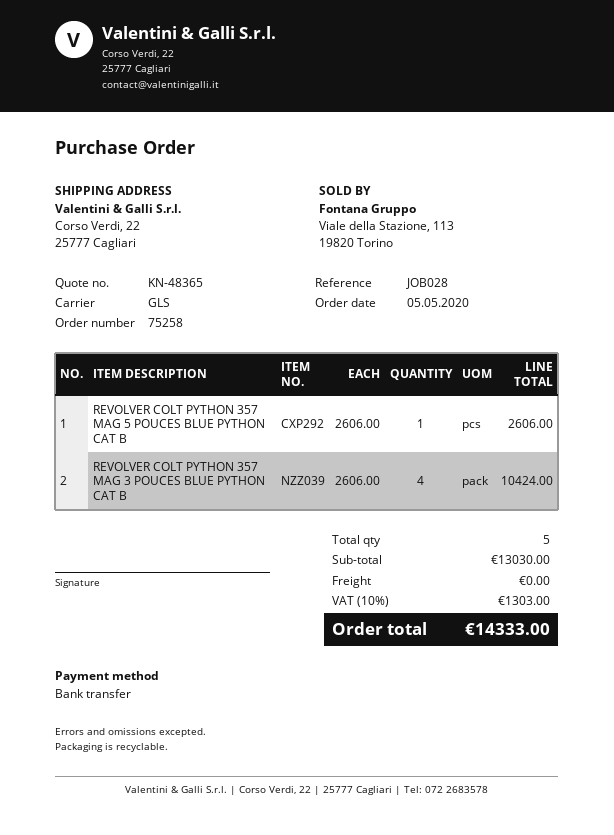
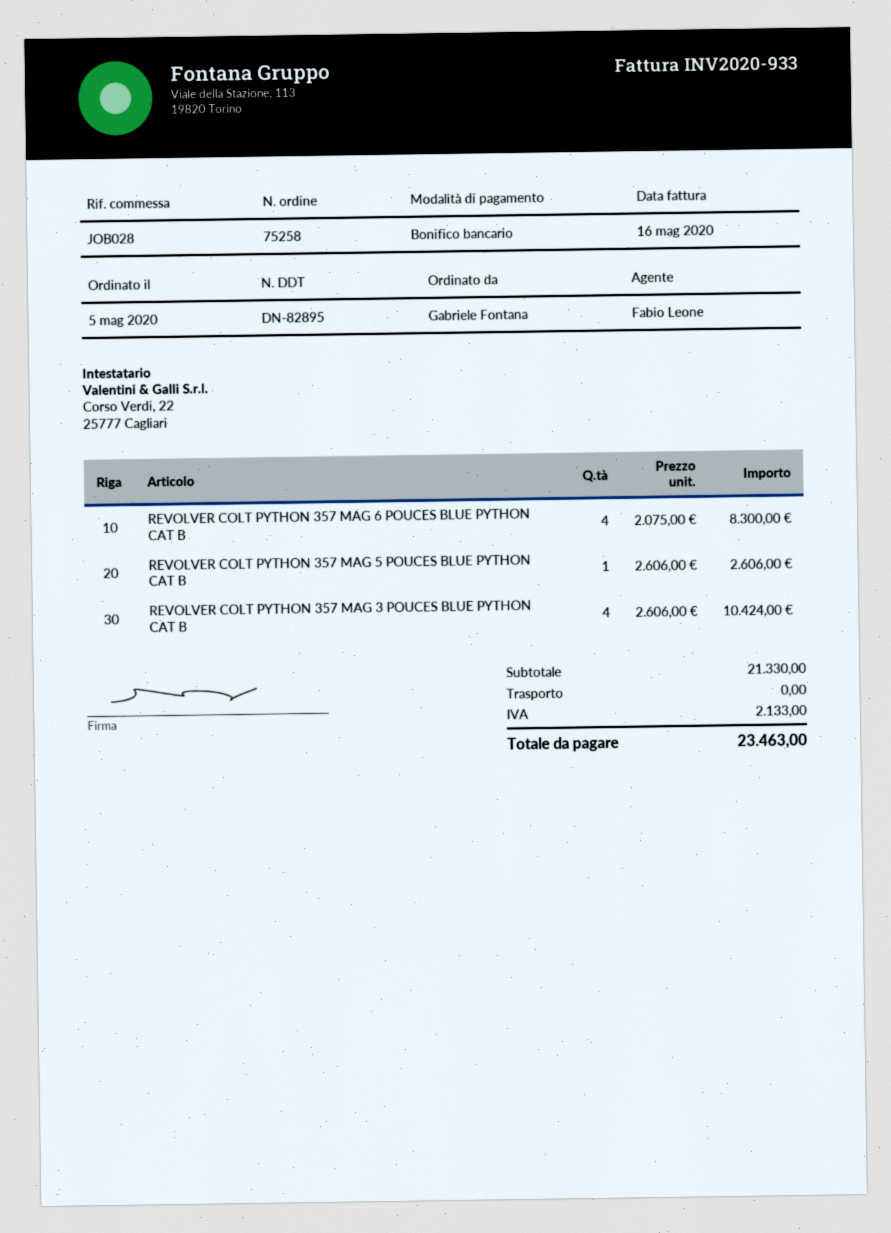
REVOLVER COLT PYTHON 357 MAG 6 POUCES BLUE PYTHON CAT B: none -> 4 x 2075.00 = 8300.00
subtotal: 13030.00 -> 21330.00
tax: 1303.00 -> 2133.00
total: 14333.00 -> 23463.00

